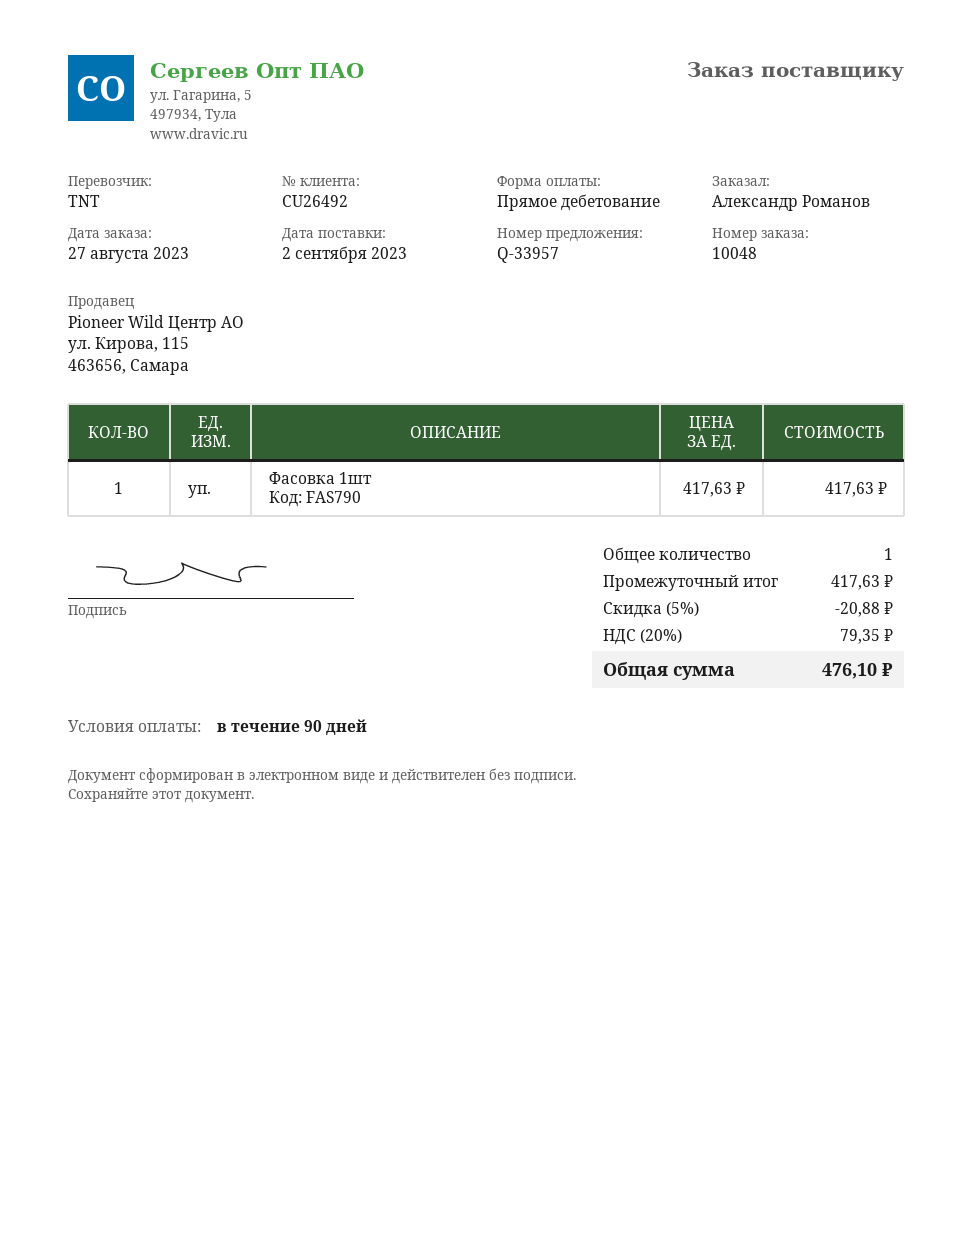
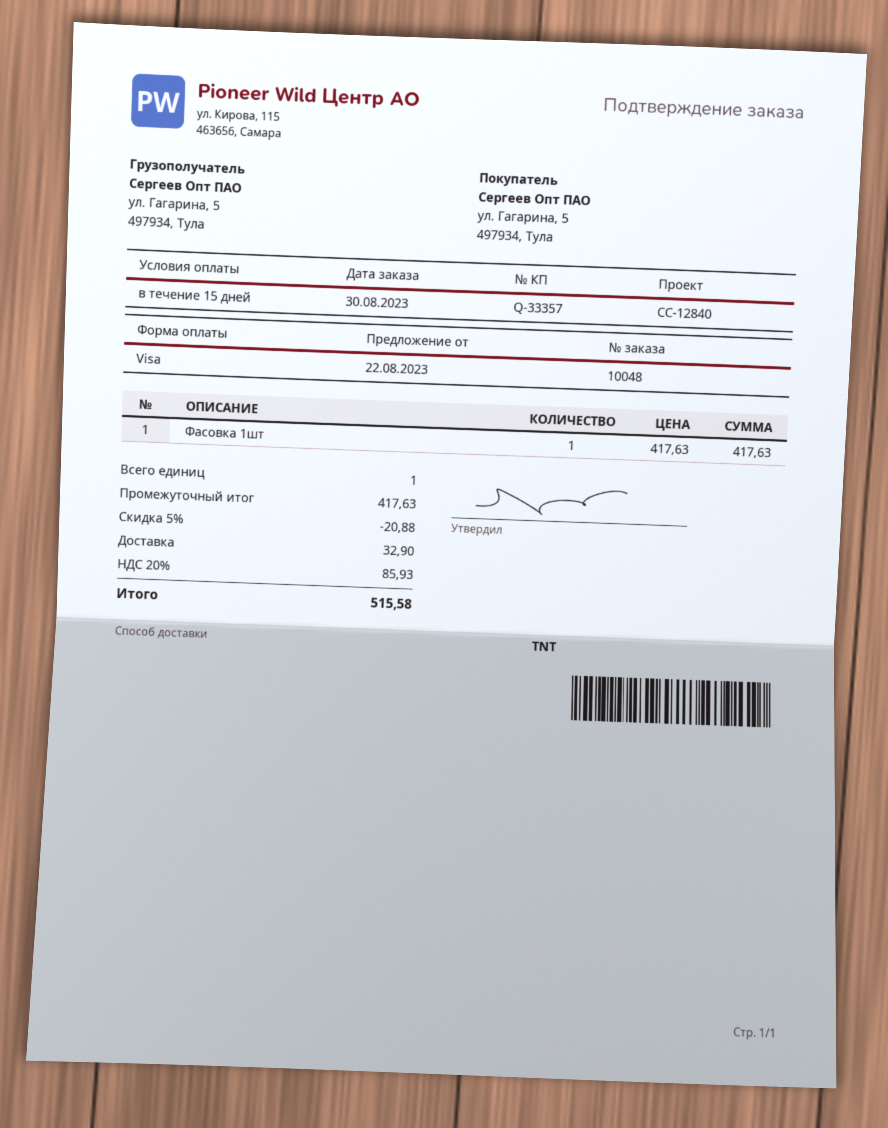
quote number: Q-33957 -> Q-33357
order date: 2023-08-27 -> 2023-08-30
payment terms: 90 days -> 15 days
payment method: direct debit -> Visa
shipping: none -> 32.90
tax: 20% = 79.35 -> 20% = 85.93
total: 476.10 -> 515.58

